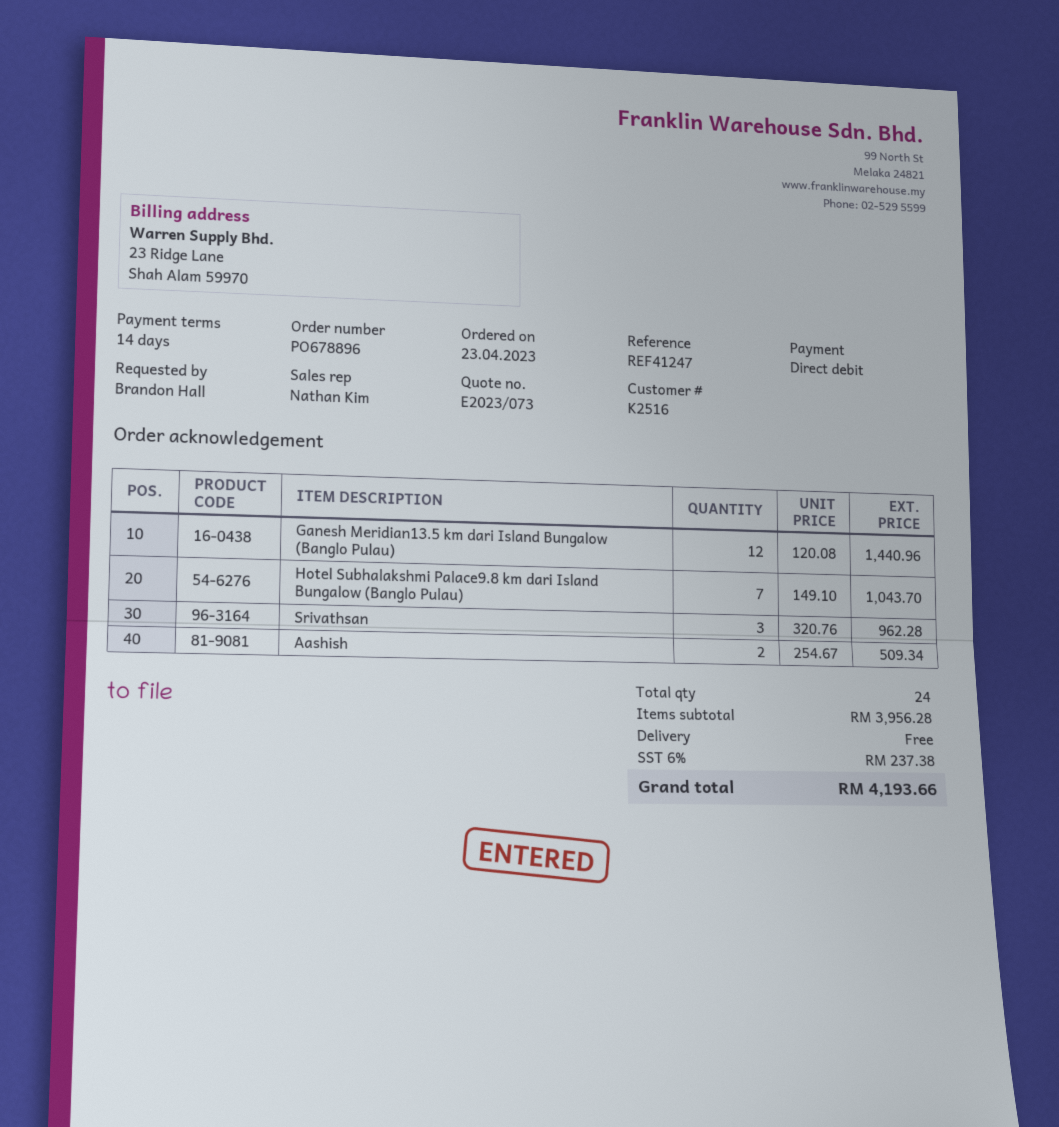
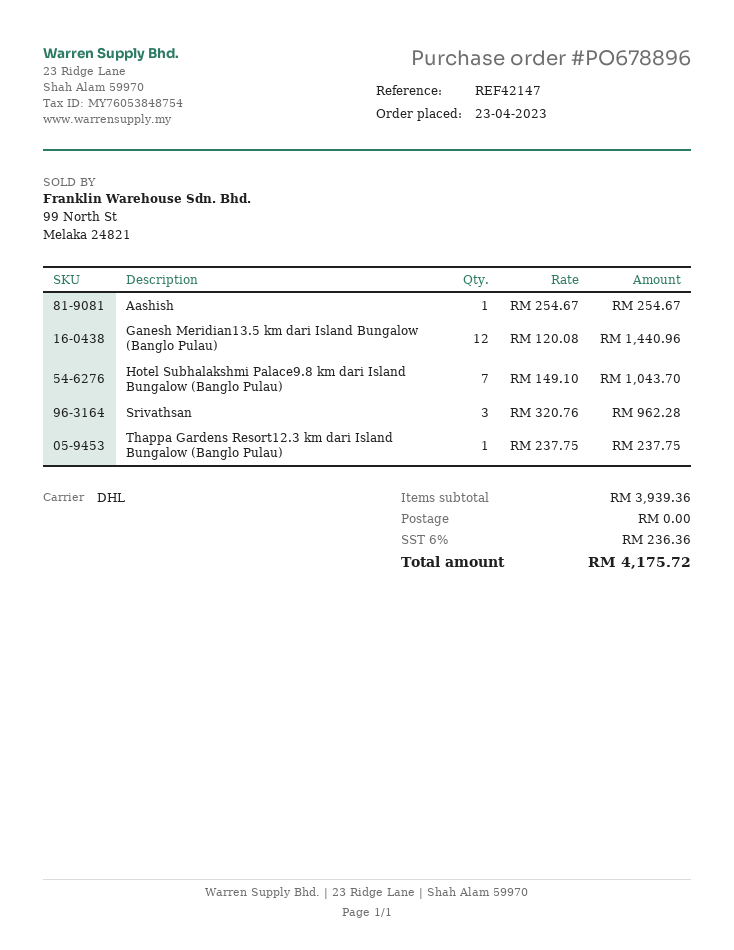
reference: REF41247 -> REF42147
Aashish: 2 x 254.67 = 509.34 -> 1 x 254.67 = 254.67
Thappa Gardens Resort12.3 km dari Island Bungalow (Banglo Pulau): none -> 1 x 237.75 = 237.75
subtotal: 3956.28 -> 3939.36
tax: 6% = 237.38 -> 6% = 236.36
total: 4193.66 -> 4175.72

